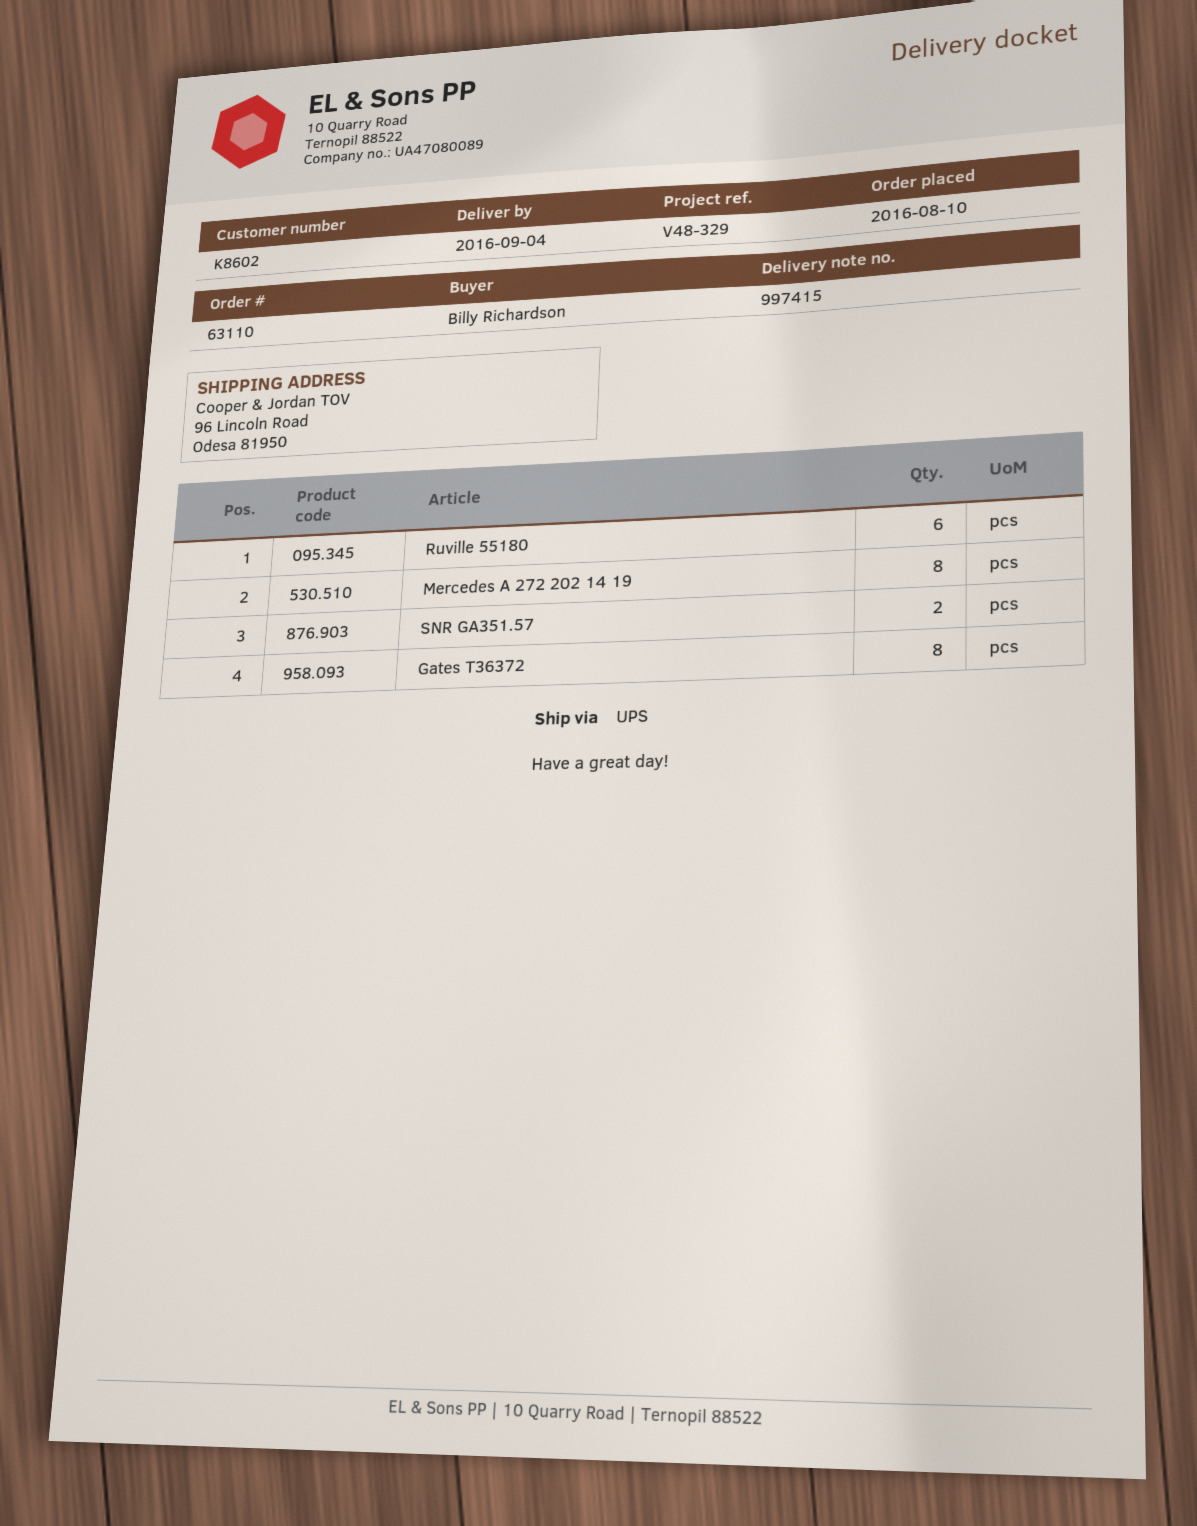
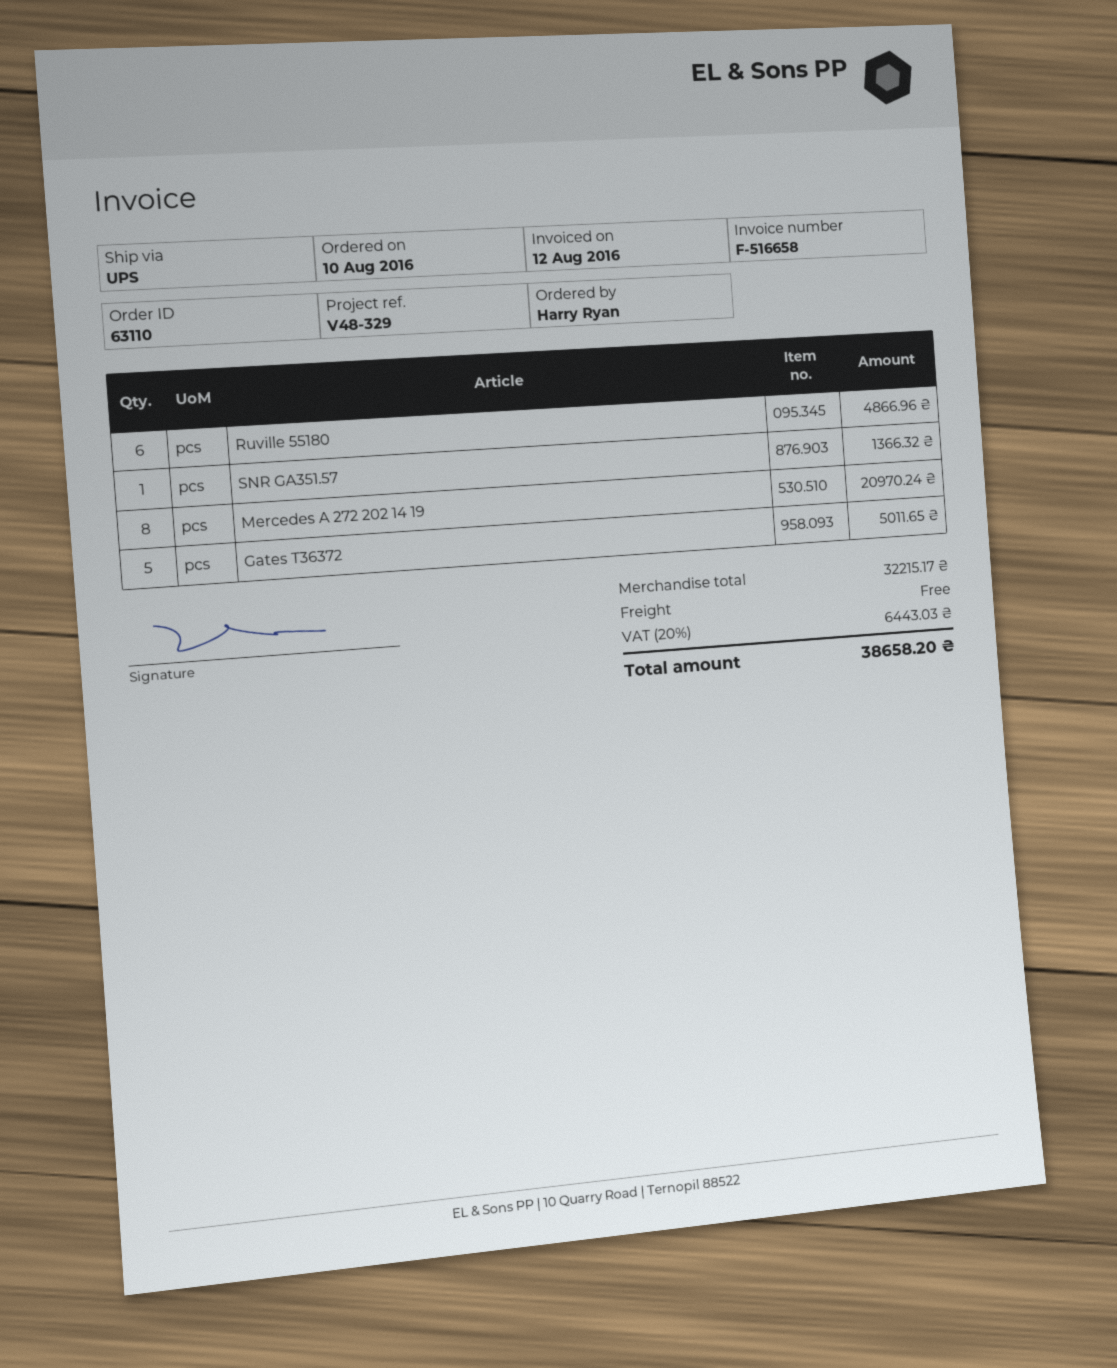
ordered by: Billy Richardson -> Harry Ryan
SNR GA351.57: 2 -> 1
Gates T36372: 8 -> 5

